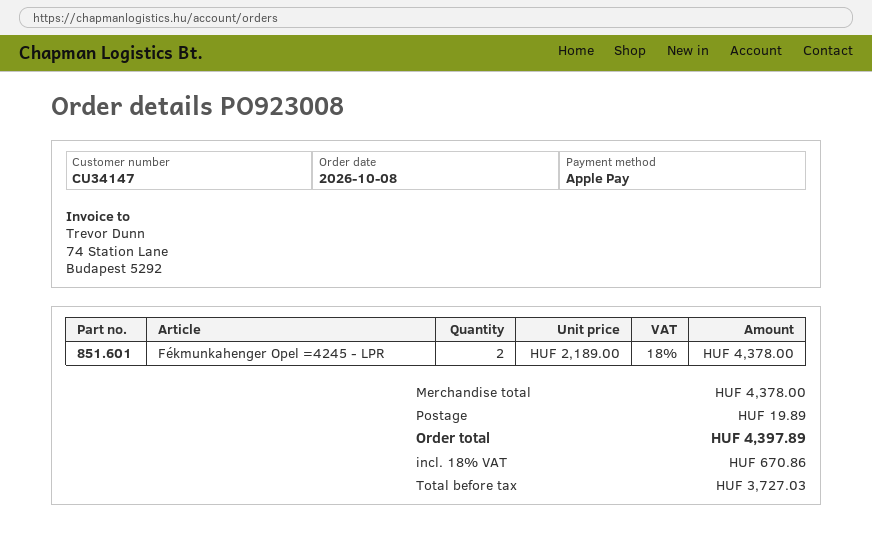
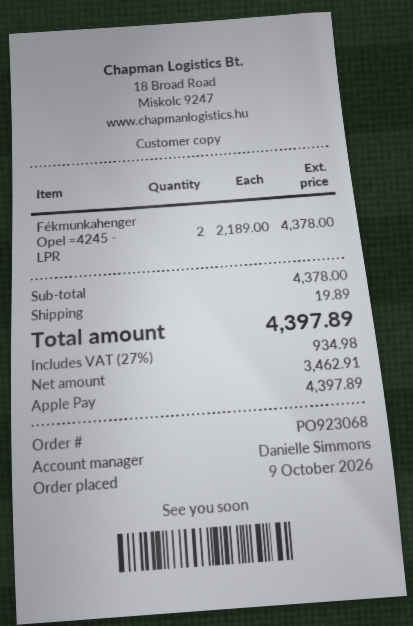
order number: PO923008 -> PO923068
order date: 2026-10-08 -> 2026-10-09
net: 3727.03 -> 3462.91
tax: 18% = 670.86 -> 27% = 934.98

